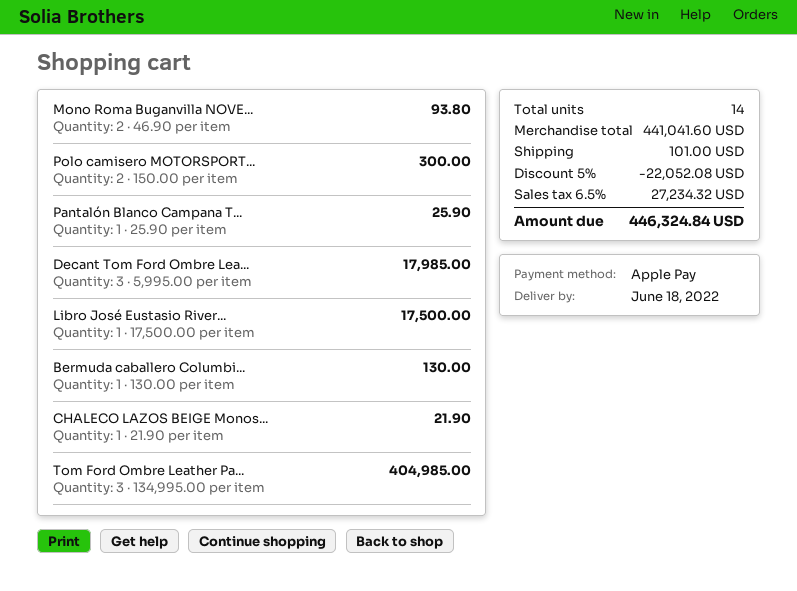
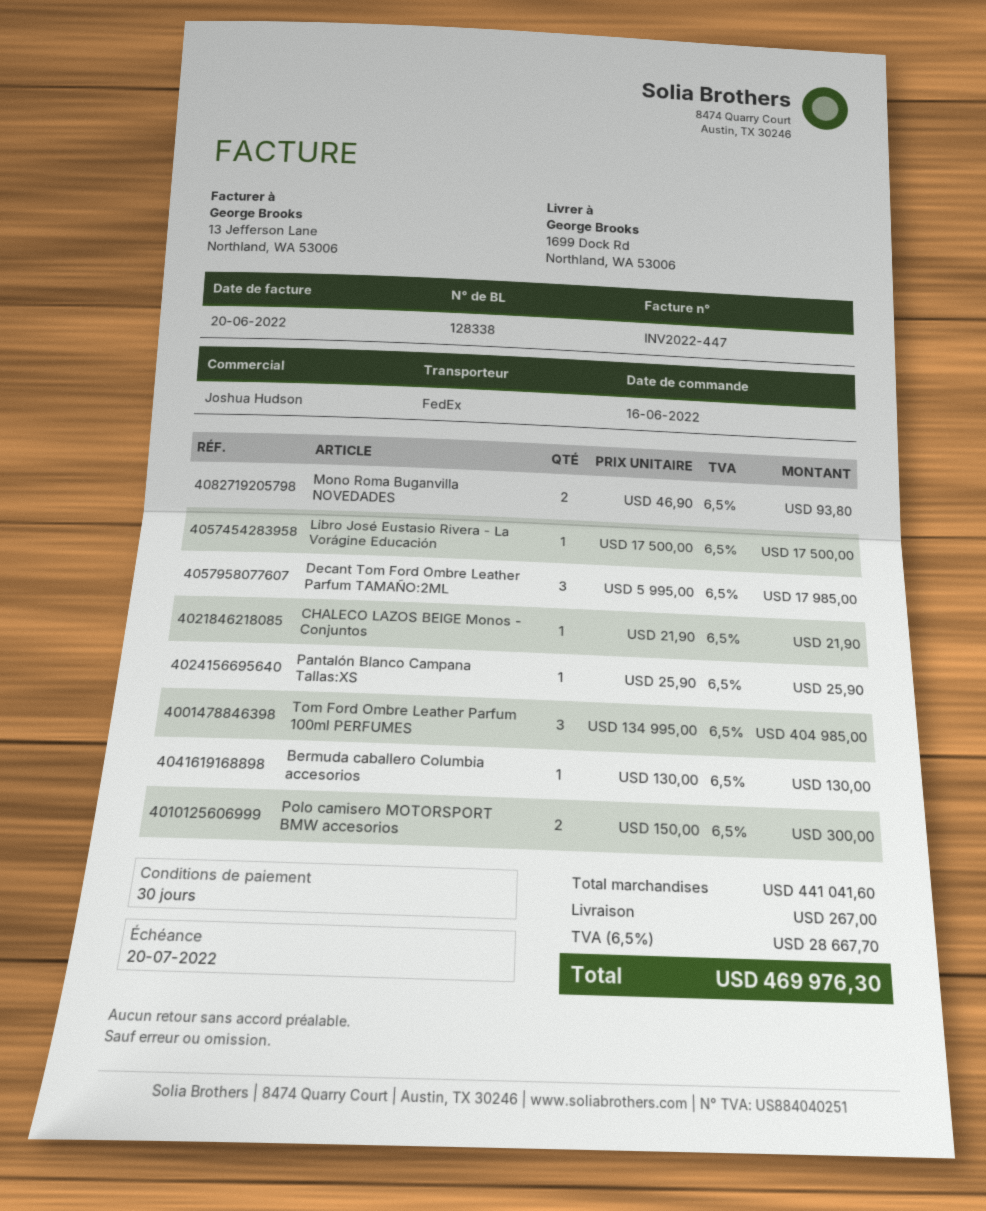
discount: 5% = 22052.08 -> none
shipping: 101.00 -> 267.00
tax: 6.5% = 27234.32 -> 6.5% = 28667.70
total: 446324.84 -> 469976.30

